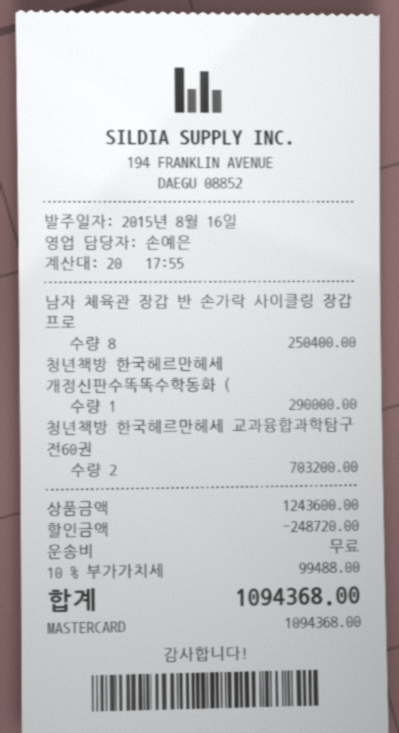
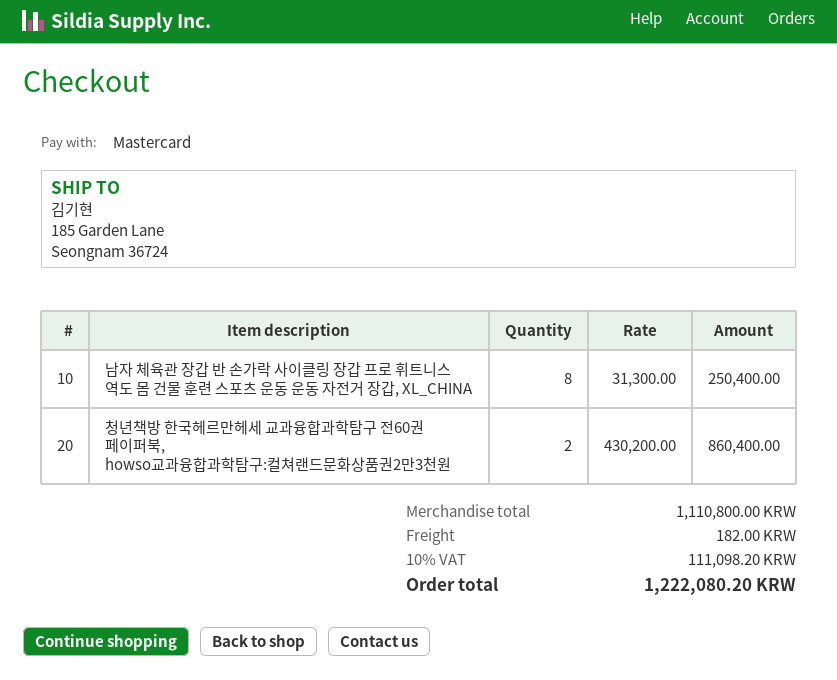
청년책방 한국헤르만헤세 개정신판수똑똑수학동화 (: 1 for 290000.00 -> none
청년책방 한국헤르만헤세 교과융합과학탐구 전60권: 2 for 703200.00 -> 2 for 860400.00
subtotal: 1243600.00 -> 1110800.00
discount: 248720.00 -> none
shipping: 0.00 -> 182.00
tax: 10% = 99488.00 -> 10% = 111098.20
total: 1094368.00 -> 1222080.20

